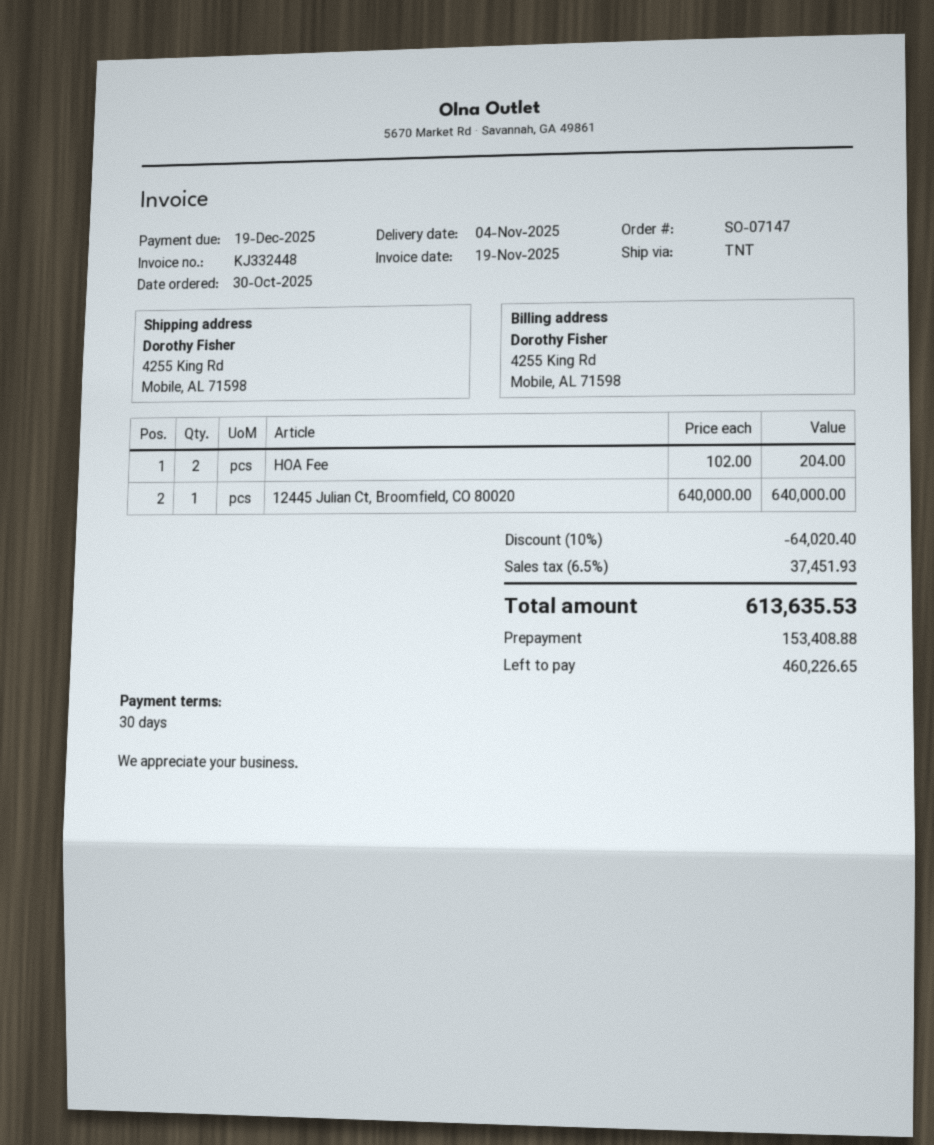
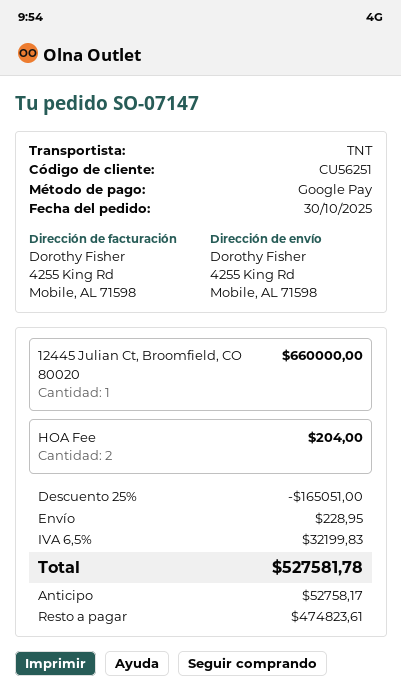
12445 Julian Ct, Broomfield, CO 80020: 1 for 640000.00 -> 1 for 660000.00
discount: 10% = 64020.40 -> 25% = 165051.00
shipping: none -> 228.95
tax: 6.5% = 37451.93 -> 6.5% = 32199.83
total: 613635.53 -> 527581.78
deposit: 153408.88 -> 52758.17
balance: 460226.65 -> 474823.61

